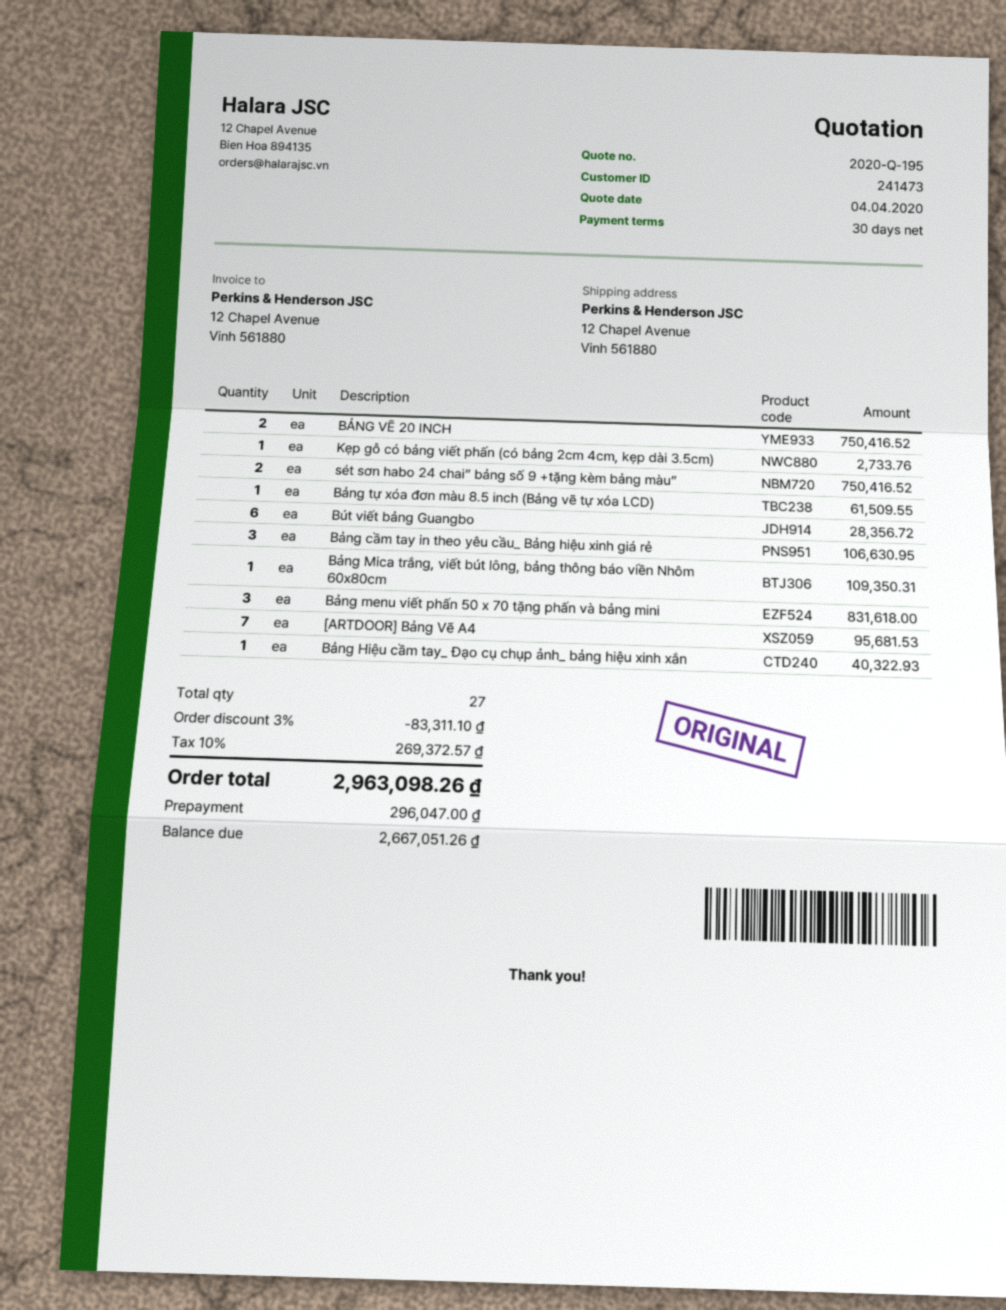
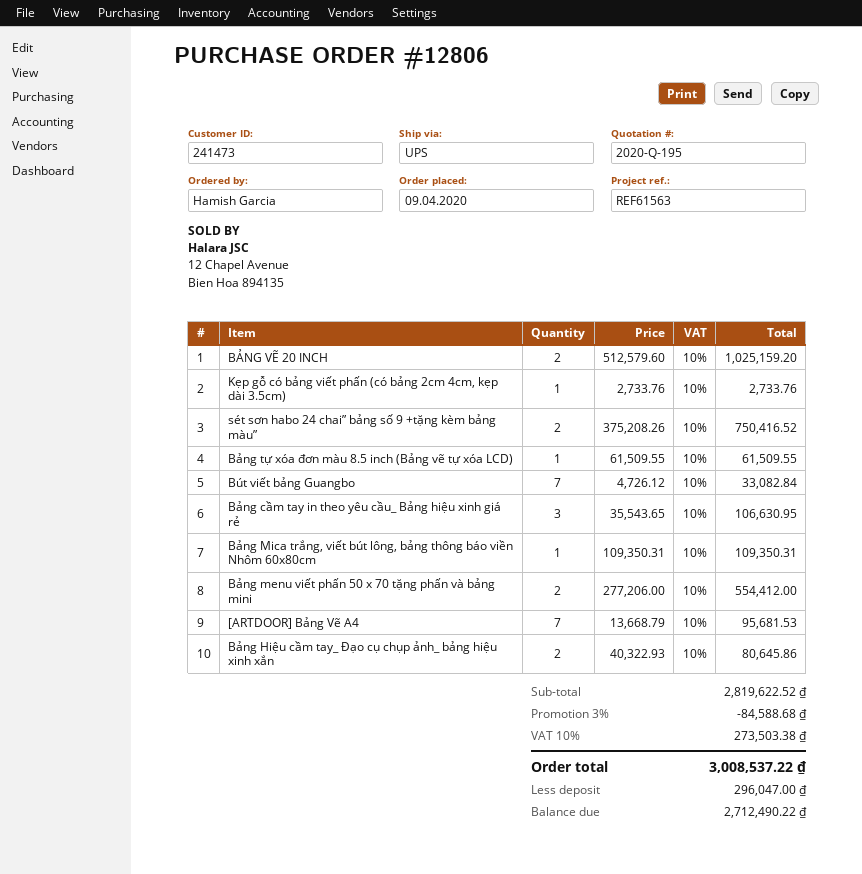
BẢNG VẼ 20 INCH: 2 for 750416.52 -> 2 for 1025159.20
Bút viết bảng Guangbo: 6 for 28356.72 -> 7 for 33082.84
Bảng menu viết phấn 50 x 70 tặng phấn và bảng mini: 3 for 831618.00 -> 2 for 554412.00
Bảng Hiệu cầm tay_ Đạo cụ chụp ảnh_ bảng hiệu xinh xắn: 1 for 40322.93 -> 2 for 80645.86
discount: 3% = 83311.10 -> 3% = 84588.68
tax: 10% = 269372.57 -> 10% = 273503.38
total: 2963098.26 -> 3008537.22
balance: 2667051.26 -> 2712490.22

